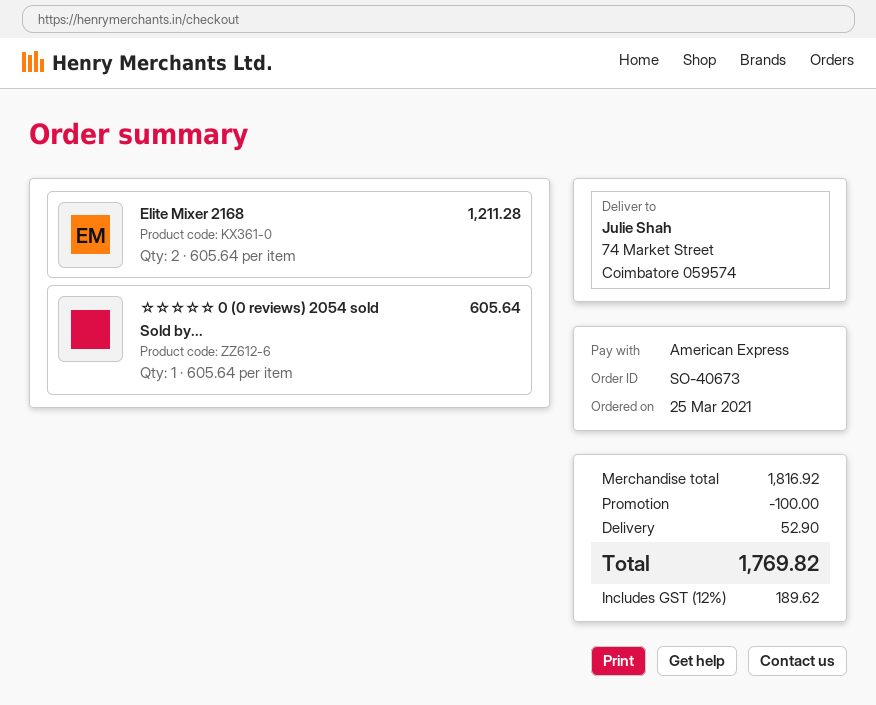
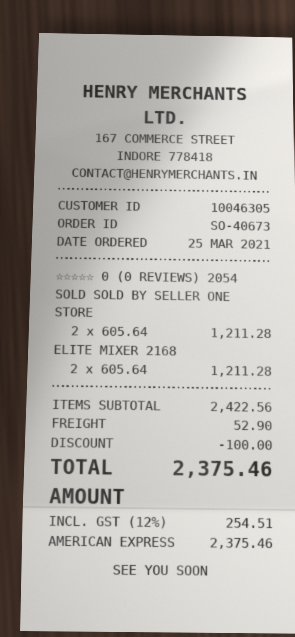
☆☆☆☆☆ 0 (0 reviews) 2054 sold Sold by...: 1 x 605.64 = 605.64 -> 2 x 605.64 = 1211.28
subtotal: 1816.92 -> 2422.56
tax: 12% = 189.62 -> 12% = 254.51
total: 1769.82 -> 2375.46

